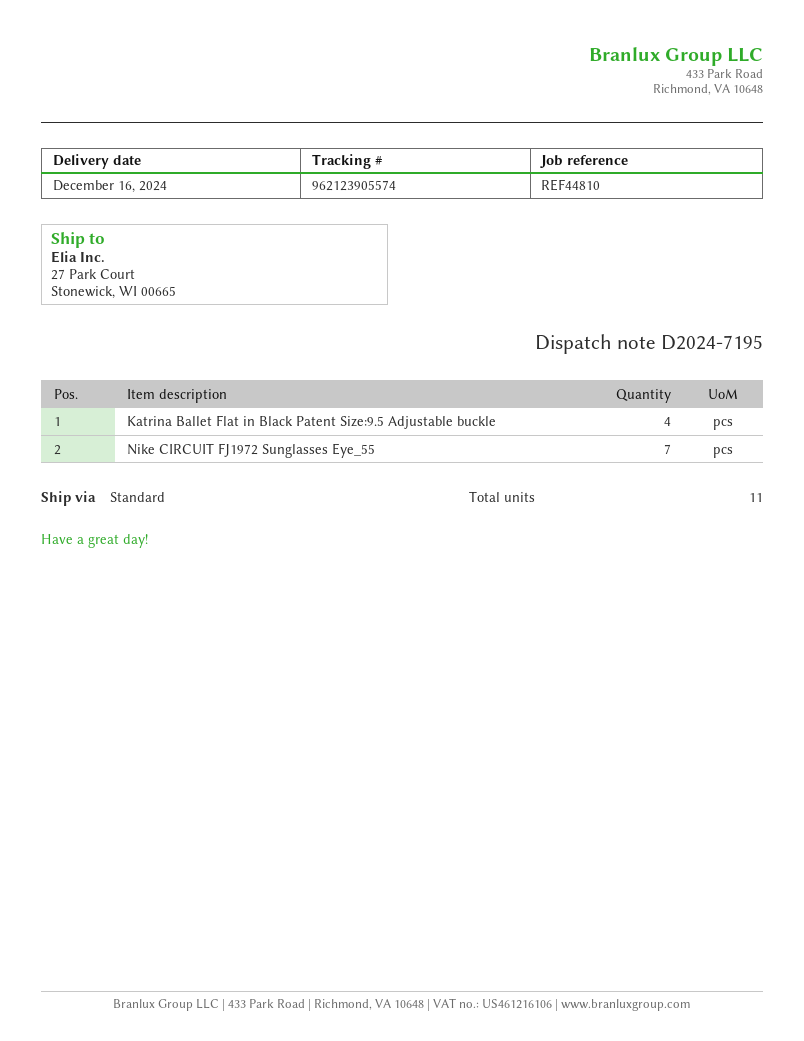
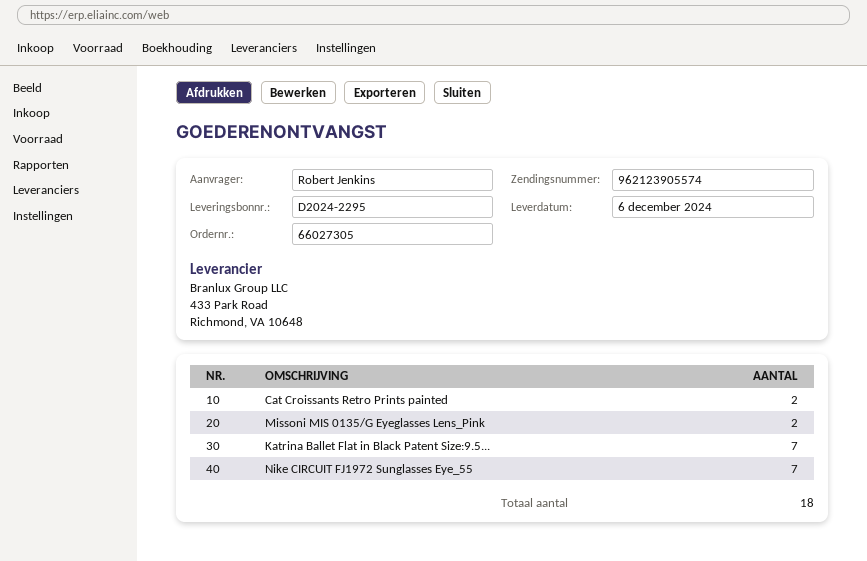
delivery note number: D2024-7195 -> D2024-2295
delivery date: 2024-12-16 -> 2024-12-06
Katrina Ballet Flat in Black Patent Size:9.5 Adjustable buckle: 4 -> 7
Cat Croissants Retro Prints painted: none -> 2
Missoni MIS 0135/G Eyeglasses Lens_Pink: none -> 2
total quantity: 11 -> 18

